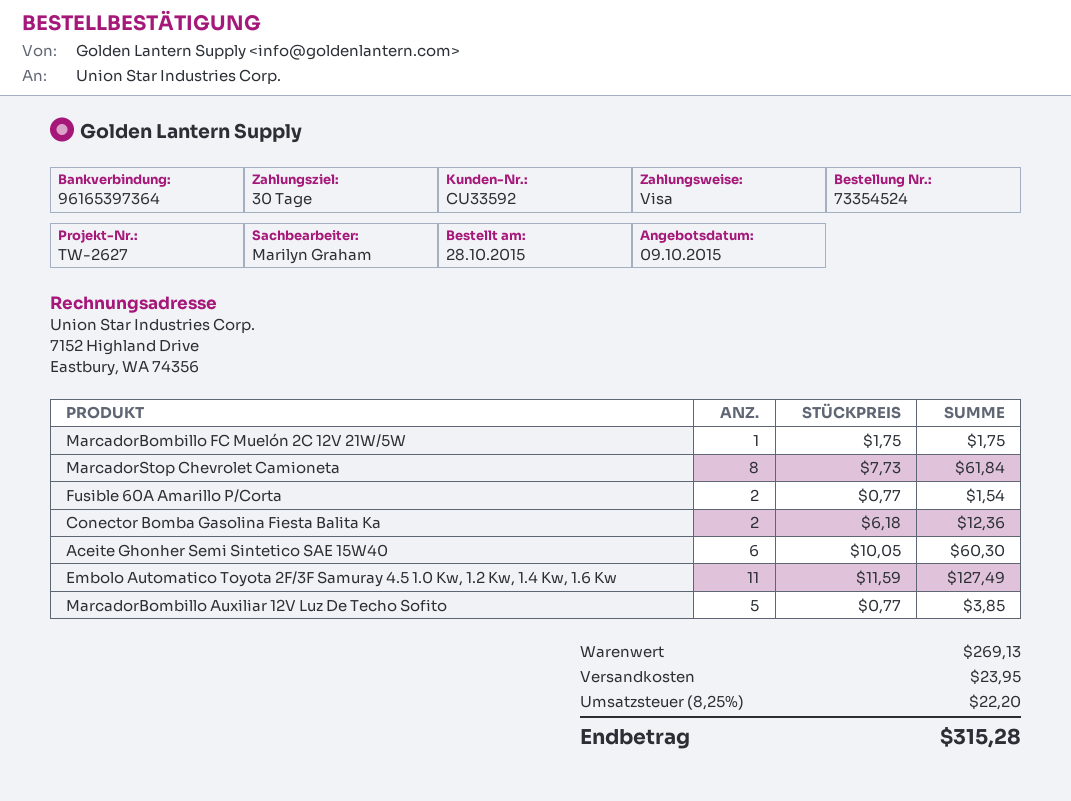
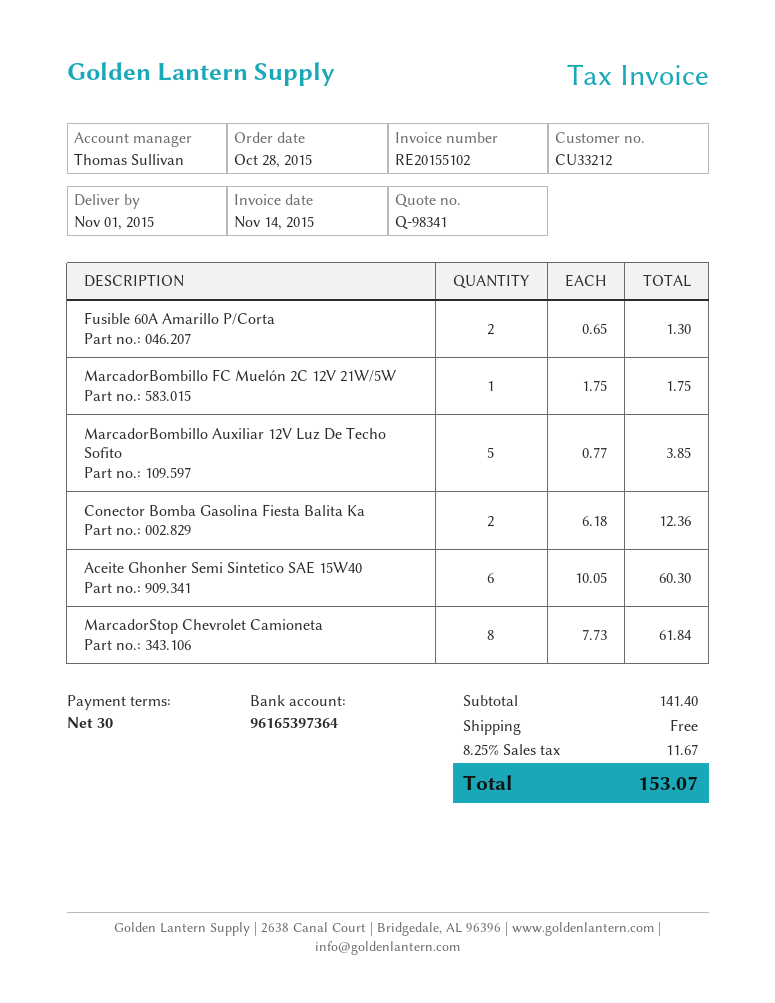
customer number: CU33592 -> CU33212
sales rep: Marilyn Graham -> Thomas Sullivan
Fusible 60A Amarillo P/Corta: 2 x 0.77 = 1.54 -> 2 x 0.65 = 1.30
Embolo Automatico Toyota 2F/3F Samuray 4.5 1.0 Kw, 1.2 Kw, 1.4 Kw, 1.6 Kw: 11 x 11.59 = 127.49 -> none
subtotal: 269.13 -> 141.40
shipping: 23.95 -> 0.00
tax: 8.25% = 22.20 -> 8.25% = 11.67
total: 315.28 -> 153.07

